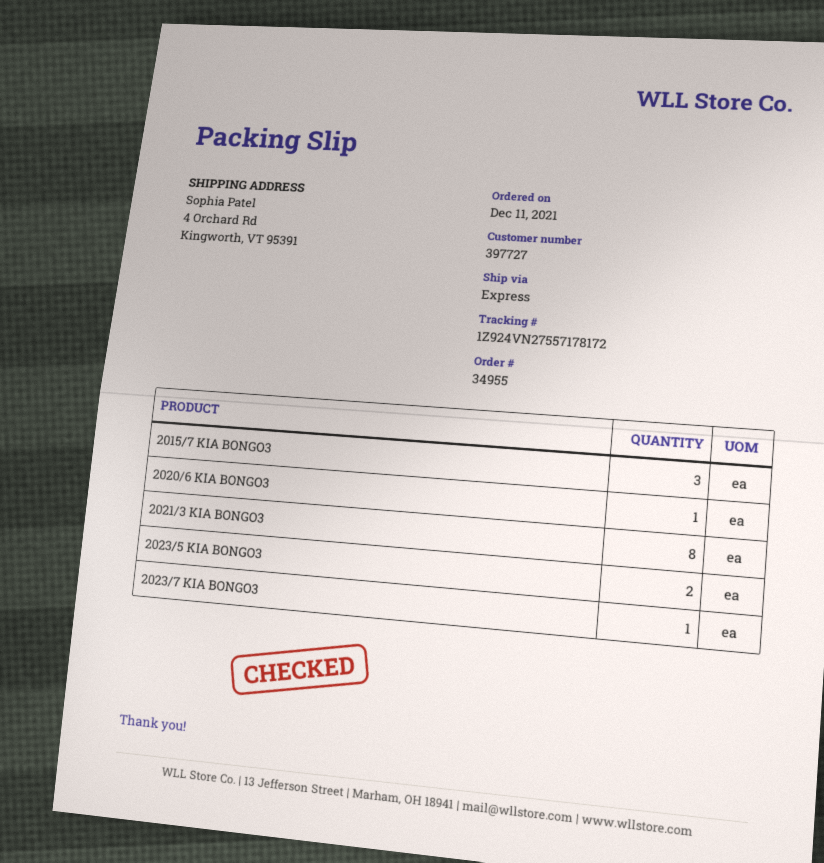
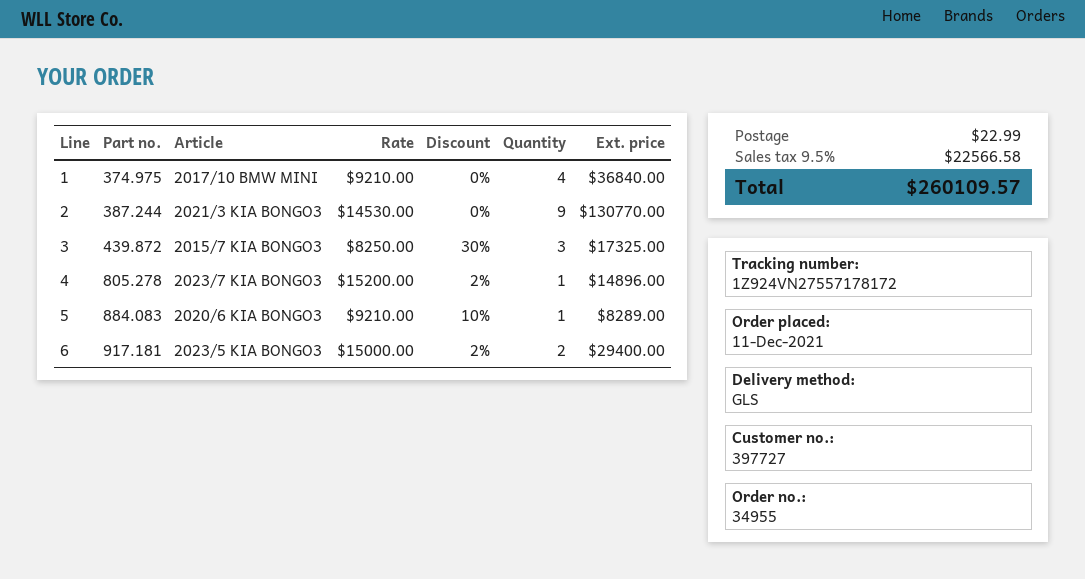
shipping method: express -> GLS
2021/3 KIA BONGO3: 8 -> 9
2017/10 BMW MINI: none -> 4

